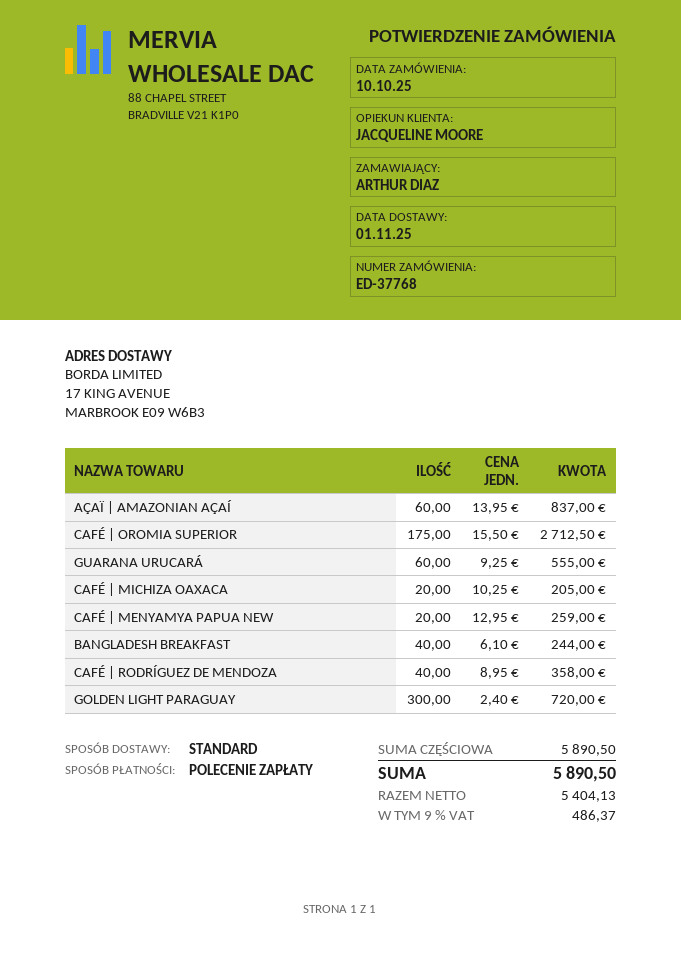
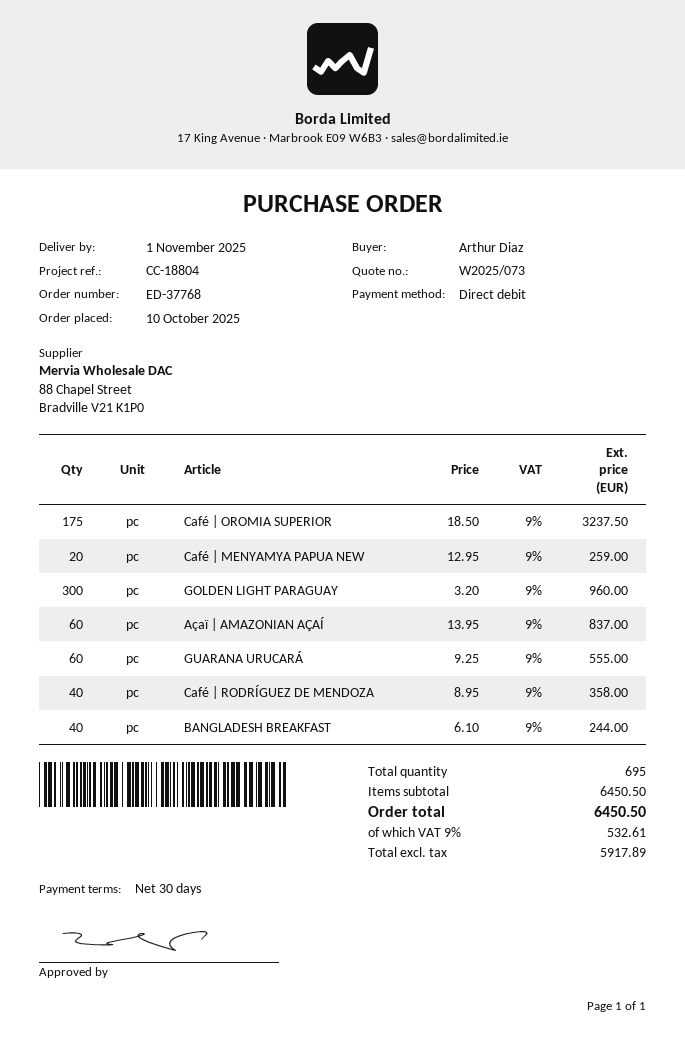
CAFÉ | OROMIA SUPERIOR: 175 x 15.50 = 2712.50 -> 175 x 18.50 = 3237.50
CAFÉ | MICHIZA OAXACA: 20 x 10.25 = 205.00 -> none
GOLDEN LIGHT PARAGUAY: 300 x 2.40 = 720.00 -> 300 x 3.20 = 960.00
subtotal: 5890.50 -> 6450.50
net: 5404.13 -> 5917.89
tax: 9% = 486.37 -> 9% = 532.61
total: 5890.50 -> 6450.50

